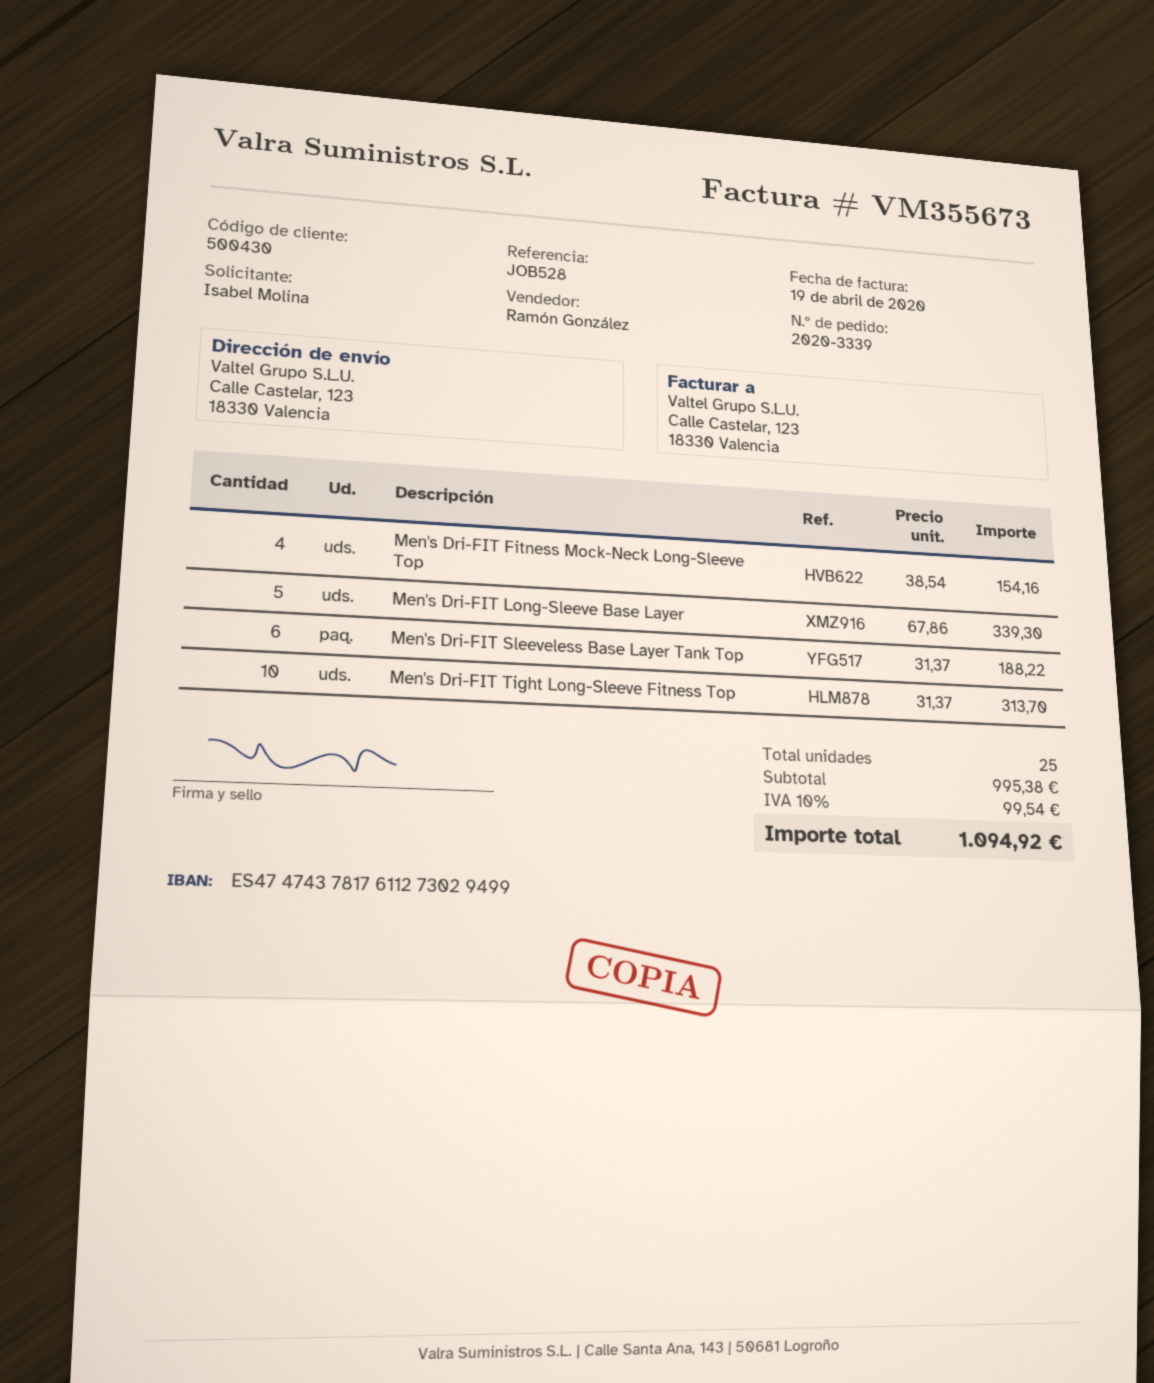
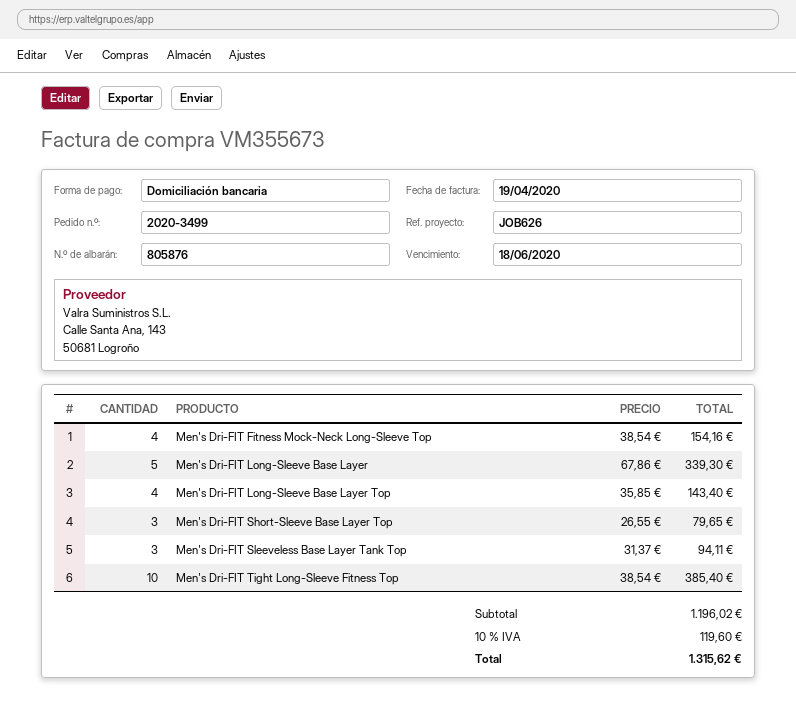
order number: 2020-3339 -> 2020-3499
reference: JOB528 -> JOB626
Men's Dri-FIT Sleeveless Base Layer Tank Top: 6 x 31.37 = 188.22 -> 3 x 31.37 = 94.11
Men's Dri-FIT Tight Long-Sleeve Fitness Top: 10 x 31.37 = 313.70 -> 10 x 38.54 = 385.40
Men's Dri-FIT Long-Sleeve Base Layer Top: none -> 4 x 35.85 = 143.40
Men's Dri-FIT Short-Sleeve Base Layer Top: none -> 3 x 26.55 = 79.65
subtotal: 995.38 -> 1196.02
tax: 10% = 99.54 -> 10% = 119.60
total: 1094.92 -> 1315.62

